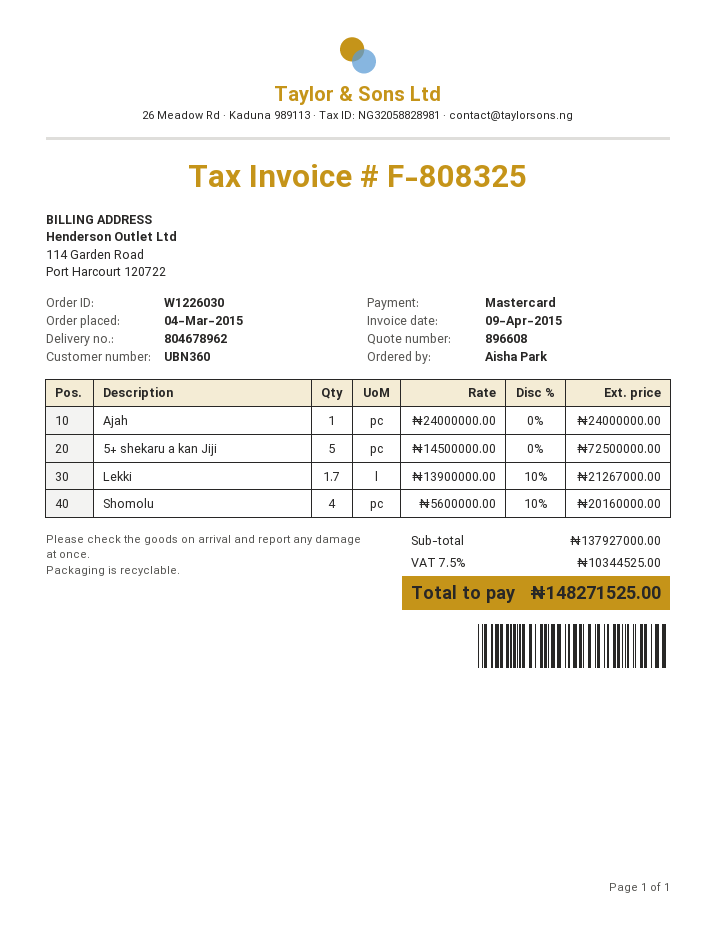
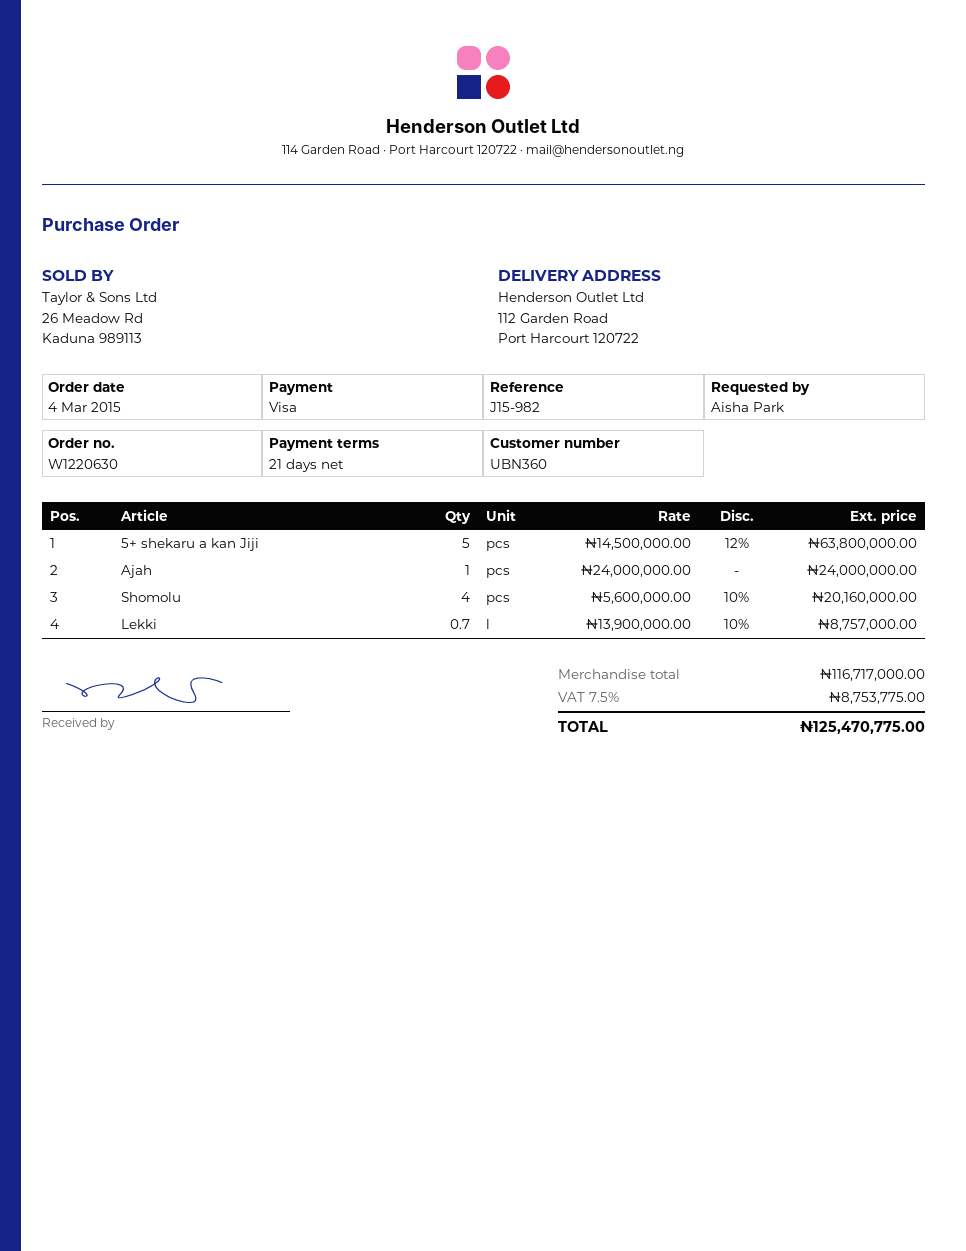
order number: W1226030 -> W1220630
payment method: Mastercard -> Visa
5+ shekaru a kan Jiji: 5 x 14500000.00 = 72500000.00 -> 5 x 14500000.00 - 12% = 63800000.00
Lekki: 1.7 x 13900000.00 - 10% = 21267000.00 -> 0.7 x 13900000.00 - 10% = 8757000.00
subtotal: 137927000.00 -> 116717000.00
tax: 7.5% = 10344525.00 -> 7.5% = 8753775.00
total: 148271525.00 -> 125470775.00

